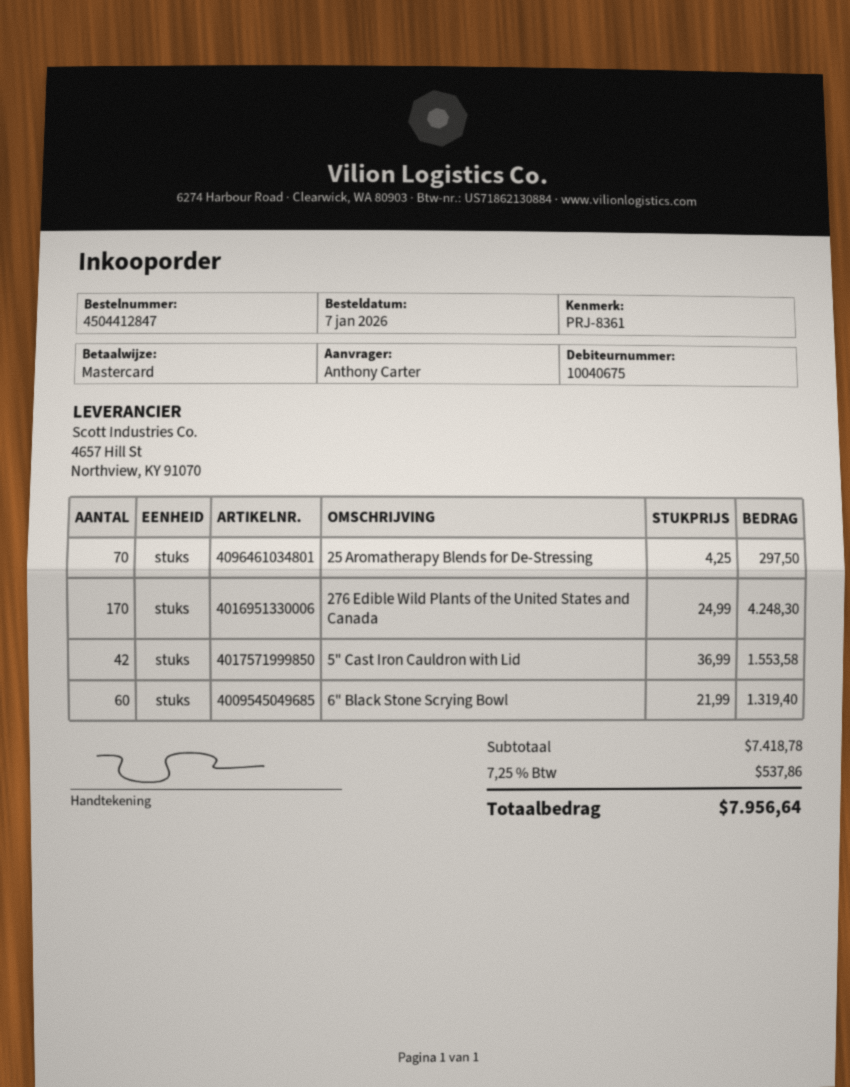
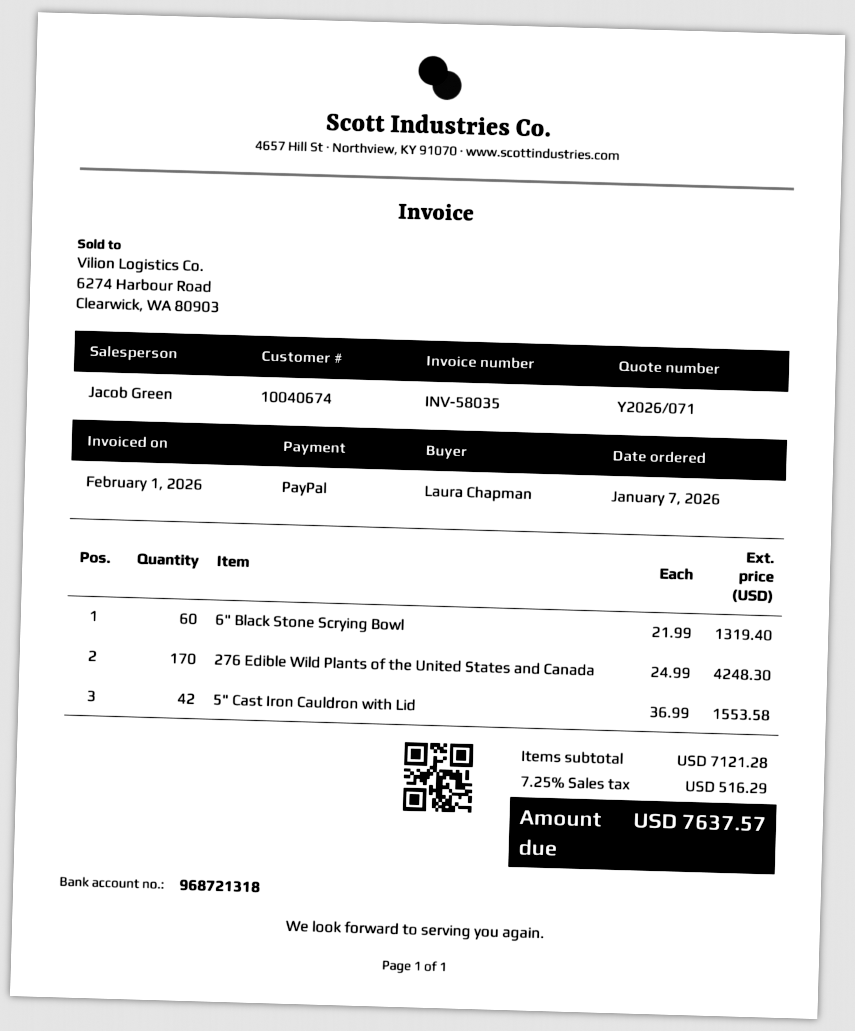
customer number: 10040675 -> 10040674
ordered by: Anthony Carter -> Laura Chapman
payment method: Mastercard -> PayPal
25 Aromatherapy Blends for De-Stressing: 70 x 4.25 = 297.50 -> none
subtotal: 7418.78 -> 7121.28
tax: 7.25% = 537.86 -> 7.25% = 516.29
total: 7956.64 -> 7637.57

